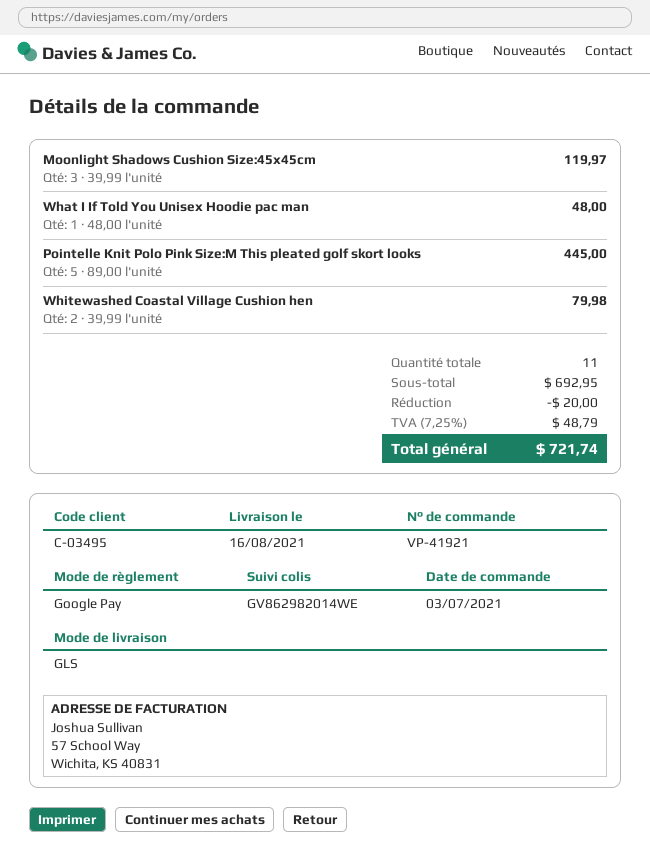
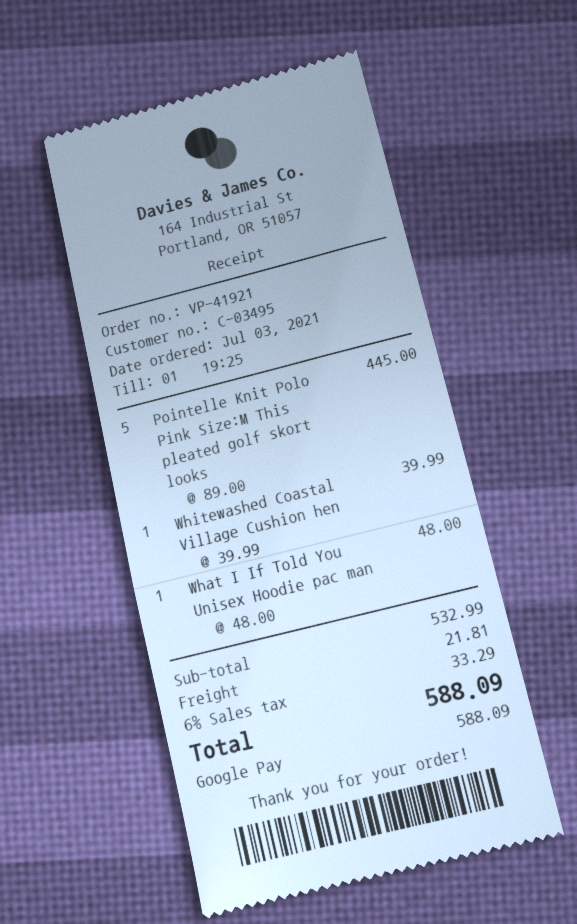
Moonlight Shadows Cushion Size:45x45cm: 3 x 39.99 = 119.97 -> none
Whitewashed Coastal Village Cushion hen: 2 x 39.99 = 79.98 -> 1 x 39.99 = 39.99
subtotal: 692.95 -> 532.99
discount: 20.00 -> none
shipping: none -> 21.81
tax: 7.25% = 48.79 -> 6% = 33.29
total: 721.74 -> 588.09

